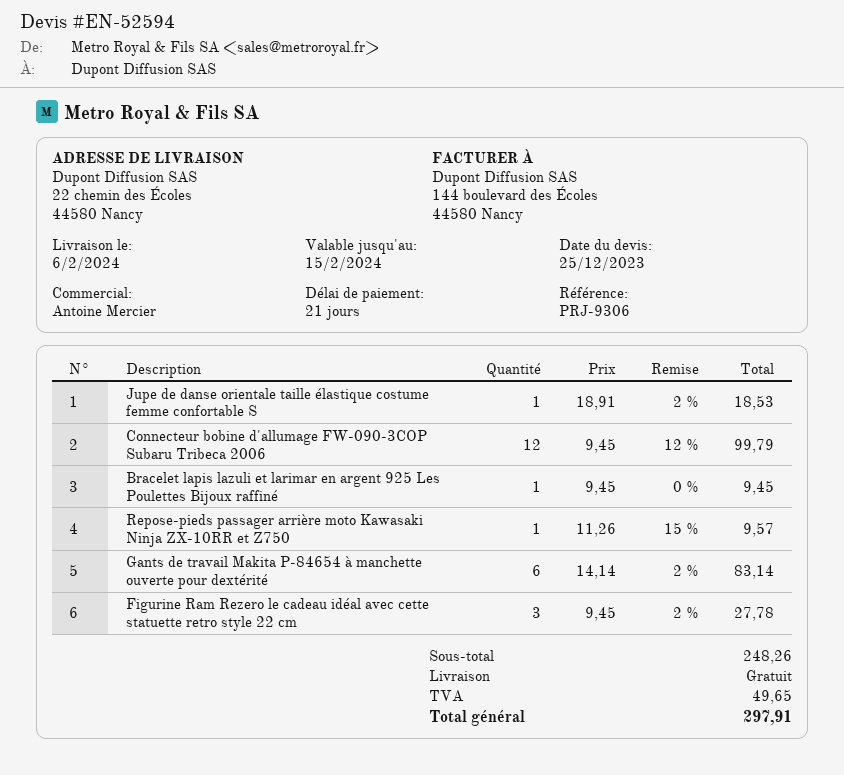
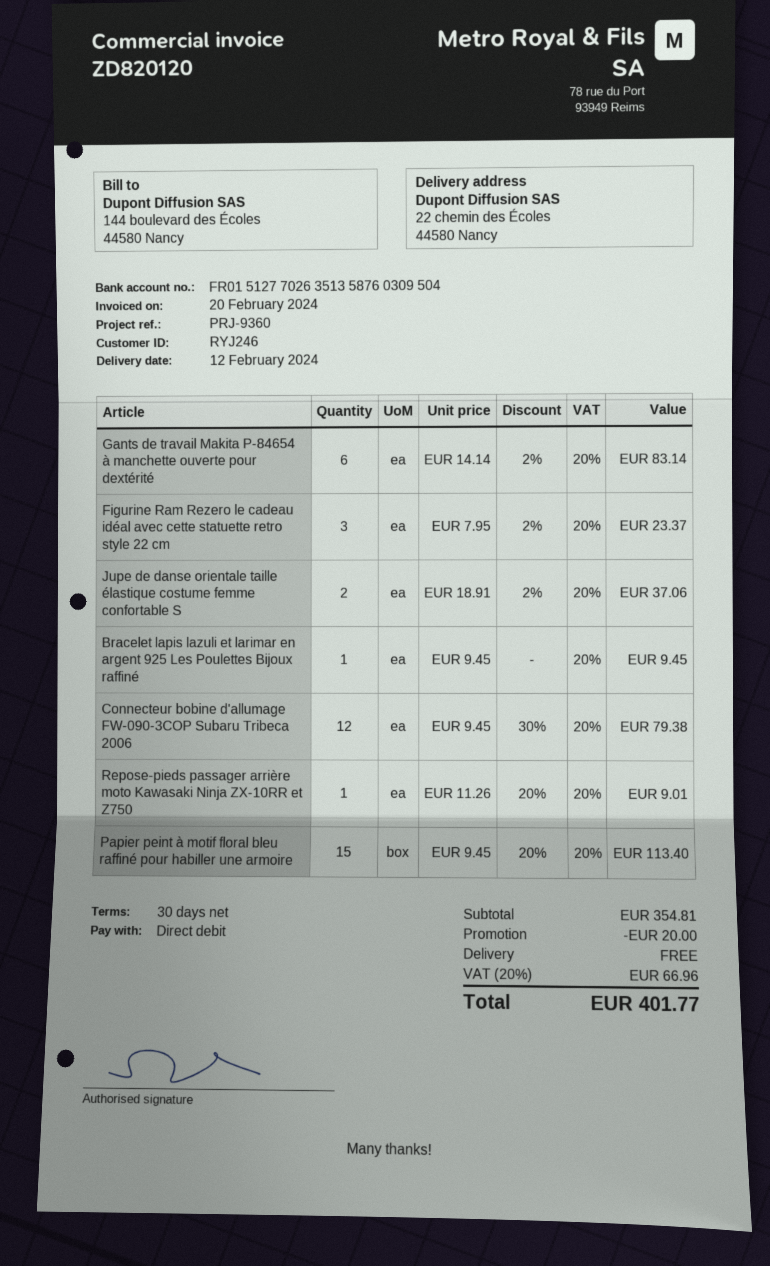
delivery date: 2024-02-06 -> 2024-02-12
payment terms: 21 days -> 30 days
reference: PRJ-9306 -> PRJ-9360
Jupe de danse orientale taille élastique costume femme confortable S: 1 x 18.91 - 2% = 18.53 -> 2 x 18.91 - 2% = 37.06
Connecteur bobine d'allumage FW-090-3COP Subaru Tribeca 2006: 12 x 9.45 - 12% = 99.79 -> 12 x 9.45 - 30% = 79.38
Repose-pieds passager arrière moto Kawasaki Ninja ZX-10RR et Z750: 1 x 11.26 - 15% = 9.57 -> 1 x 11.26 - 20% = 9.01
Figurine Ram Rezero le cadeau idéal avec cette statuette retro style 22 cm: 3 x 9.45 - 2% = 27.78 -> 3 x 7.95 - 2% = 23.37
Papier peint à motif floral bleu raffiné pour habiller une armoire: none -> 15 x 9.45 - 20% = 113.40
subtotal: 248.26 -> 354.81
discount: none -> 20.00
tax: 49.65 -> 66.96
total: 297.91 -> 401.77

